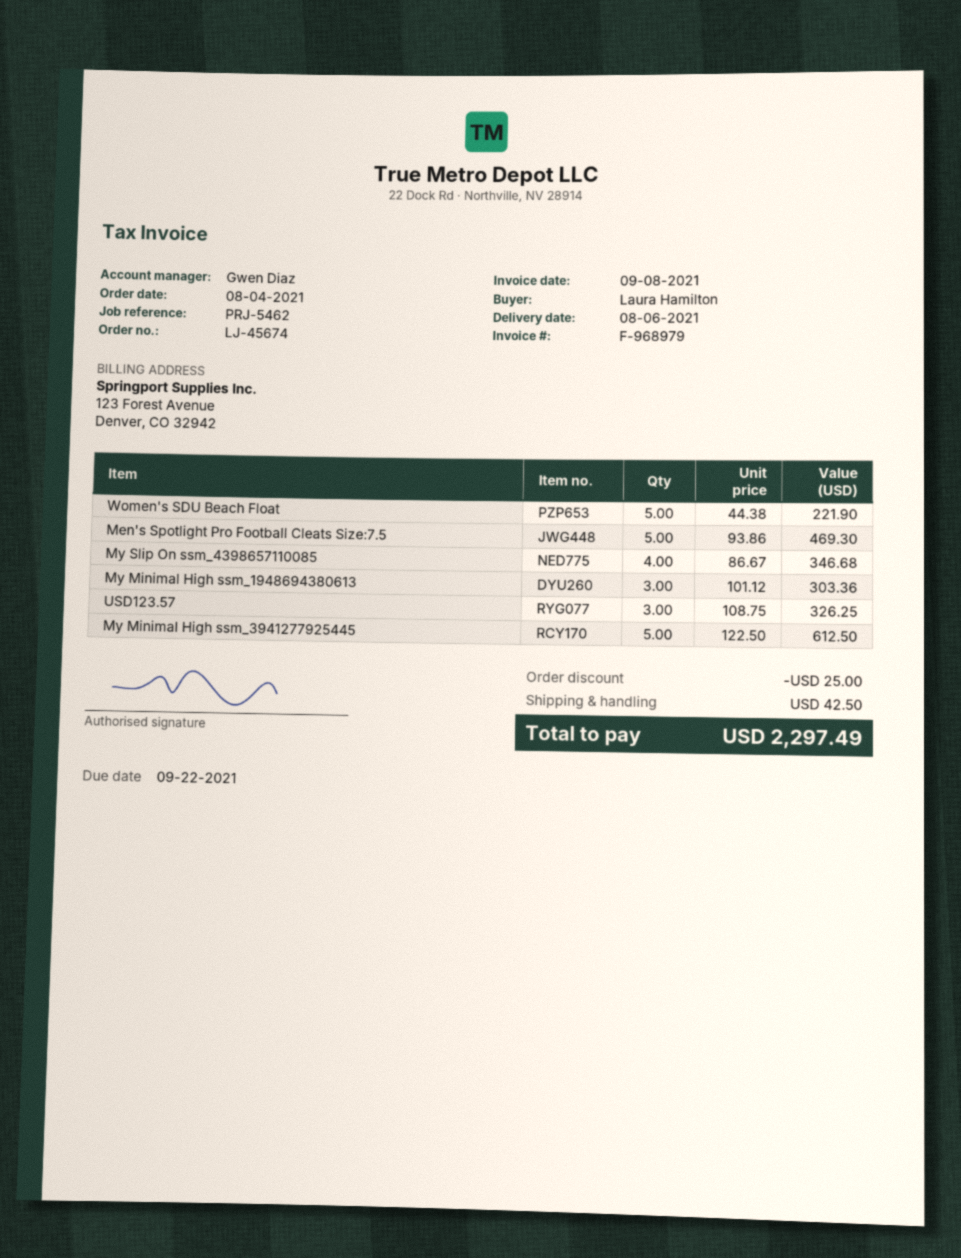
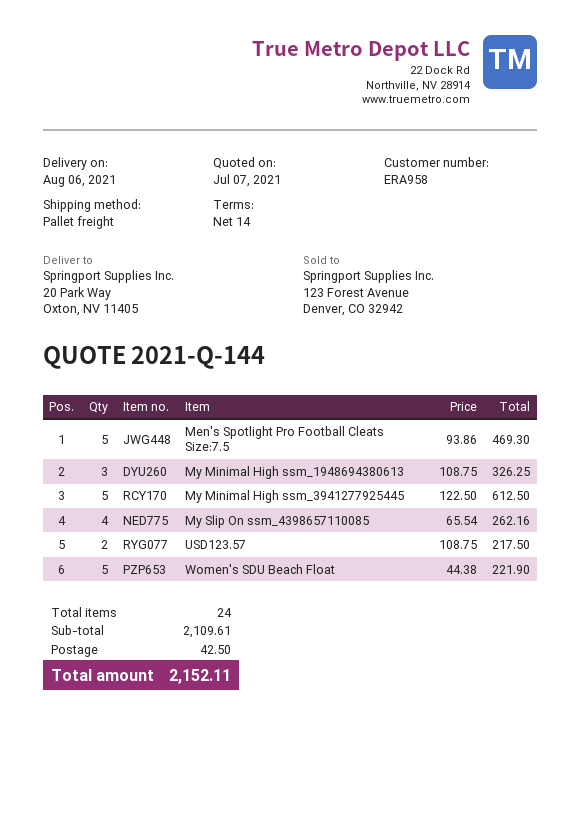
My Slip On ssm_4398657110085: 4 x 86.67 = 346.68 -> 4 x 65.54 = 262.16
My Minimal High ssm_1948694380613: 3 x 101.12 = 303.36 -> 3 x 108.75 = 326.25
USD123.57: 3 x 108.75 = 326.25 -> 2 x 108.75 = 217.50
discount: 25.00 -> none
total: 2297.49 -> 2152.11

